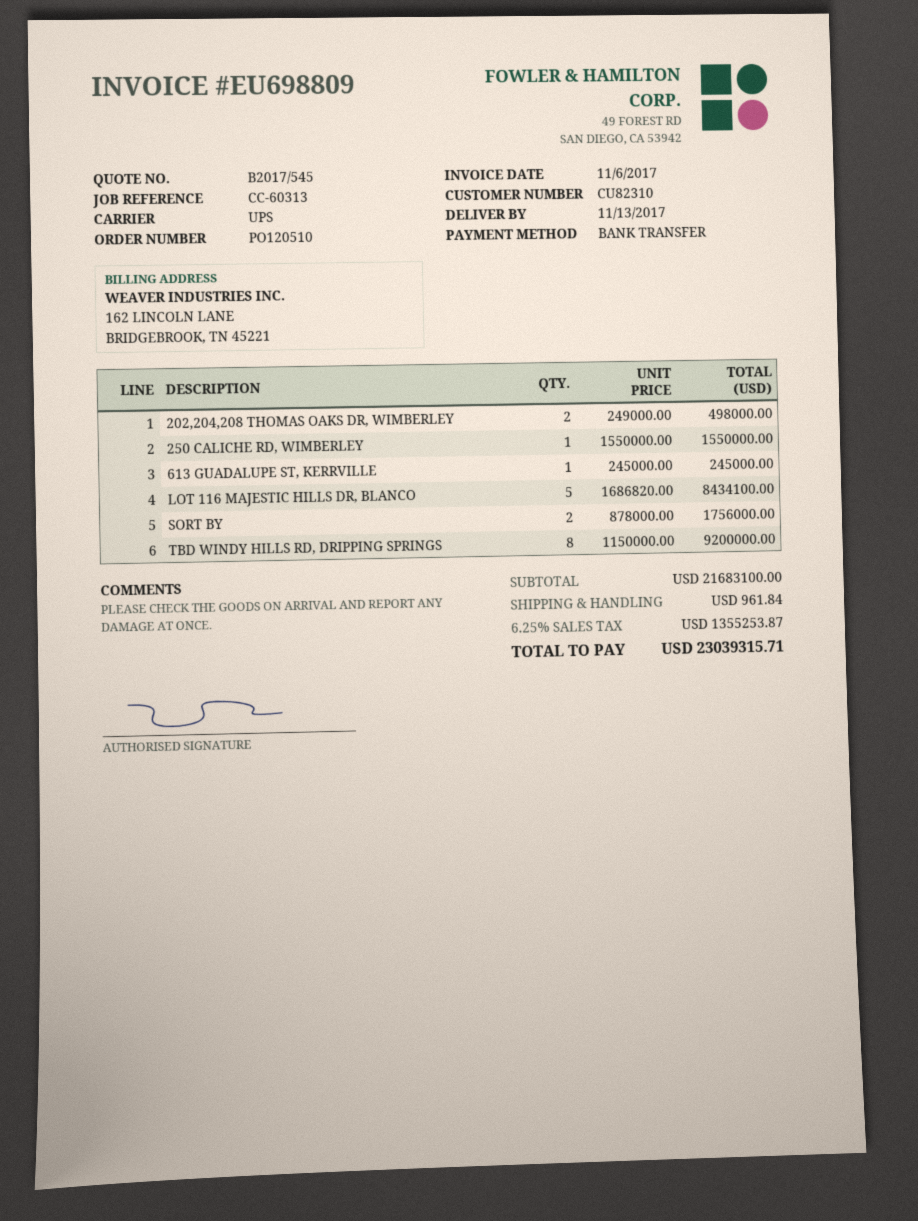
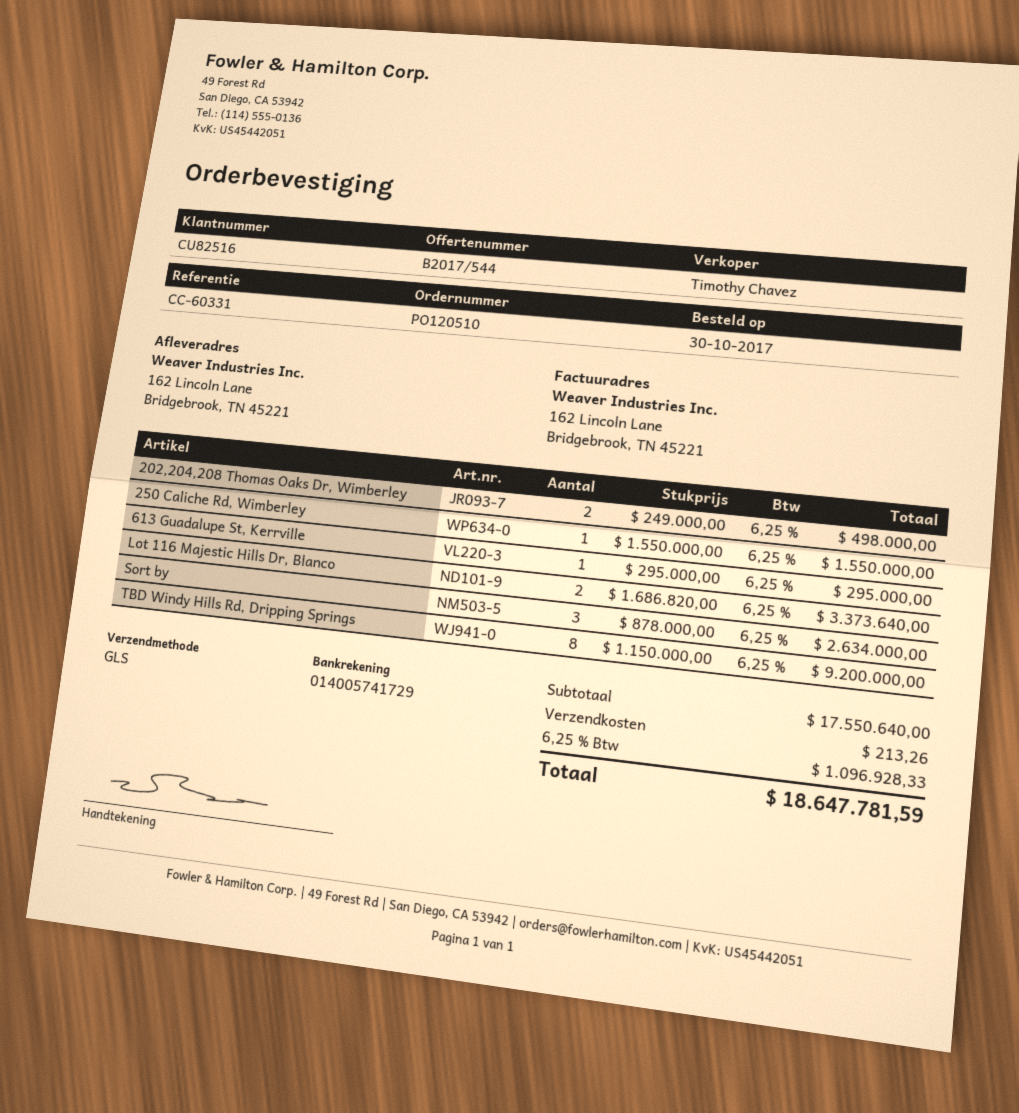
quote number: B2017/545 -> B2017/544
customer number: CU82310 -> CU82516
reference: CC-60313 -> CC-60331
shipping method: UPS -> GLS
613 GUADALUPE ST, KERRVILLE: 1 x 245000.00 = 245000.00 -> 1 x 295000.00 = 295000.00
LOT 116 MAJESTIC HILLS DR, BLANCO: 5 x 1686820.00 = 8434100.00 -> 2 x 1686820.00 = 3373640.00
SORT BY: 2 x 878000.00 = 1756000.00 -> 3 x 878000.00 = 2634000.00
subtotal: 21683100.00 -> 17550640.00
shipping: 961.84 -> 213.26
tax: 6.25% = 1355253.87 -> 6.25% = 1096928.33
total: 23039315.71 -> 18647781.59

